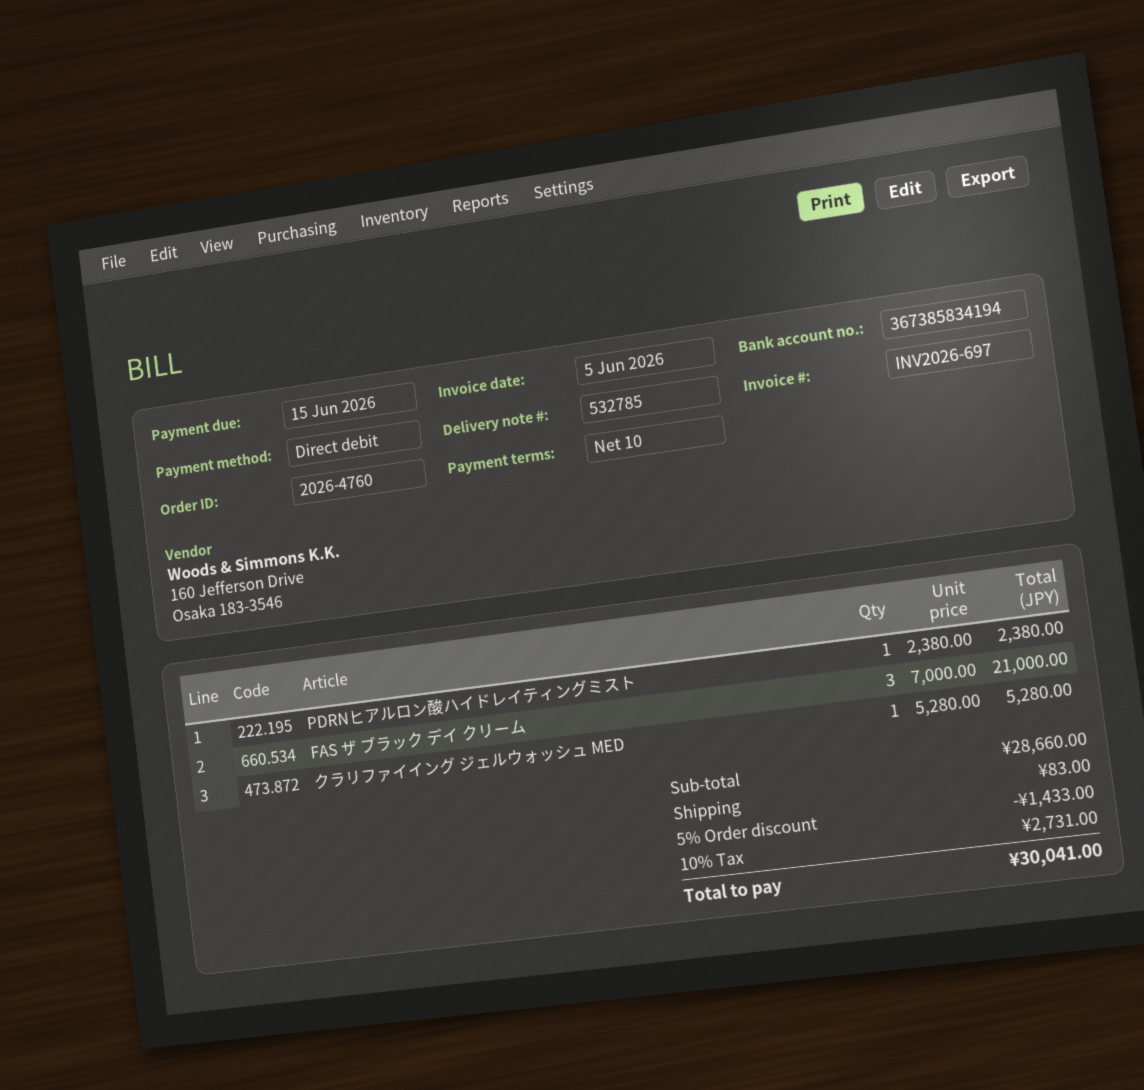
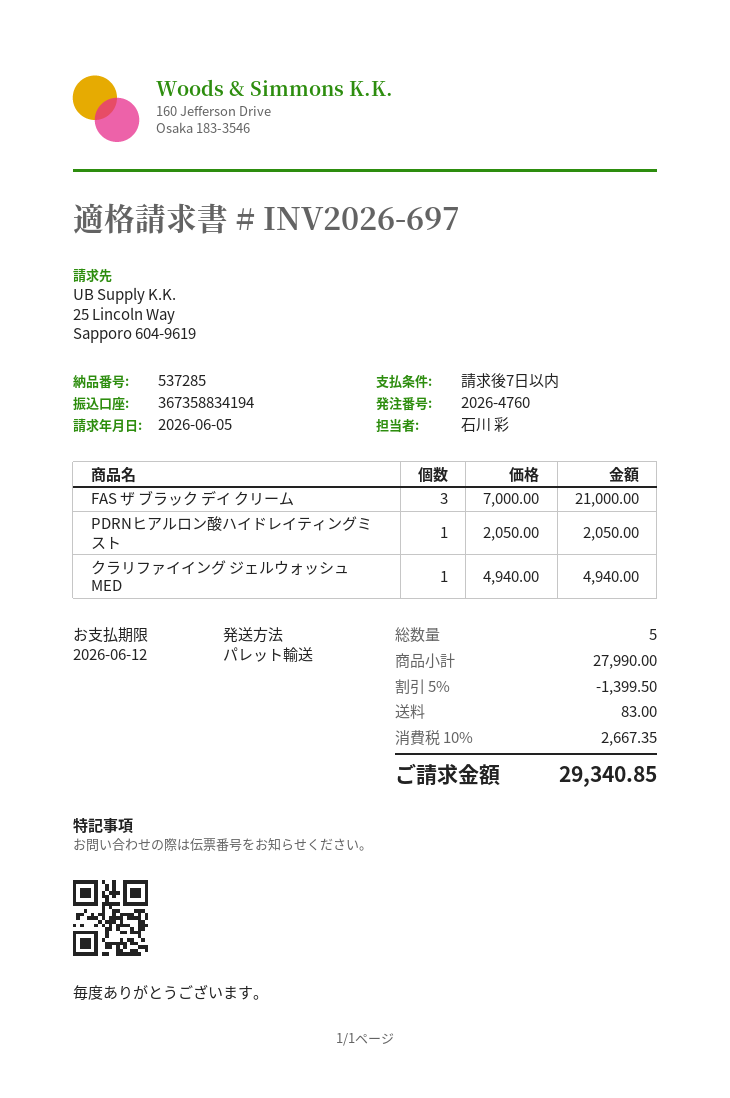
delivery note number: 532785 -> 537285
payment terms: 10 days -> 7 days
due date: 2026-06-15 -> 2026-06-12
bank account: 367385834194 -> 367358834194
PDRNヒアルロン酸ハイドレイティングミスト: 1 x 2380.00 = 2380.00 -> 1 x 2050.00 = 2050.00
クラリファイイング ジェルウォッシュ MED: 1 x 5280.00 = 5280.00 -> 1 x 4940.00 = 4940.00
subtotal: 28660.00 -> 27990.00
discount: 5% = 1433.00 -> 5% = 1399.50
tax: 10% = 2731.00 -> 10% = 2667.35
total: 30041.00 -> 29340.85

